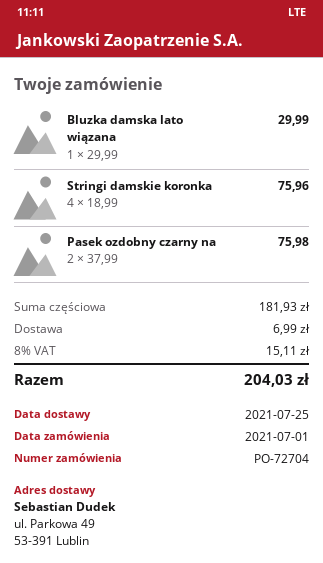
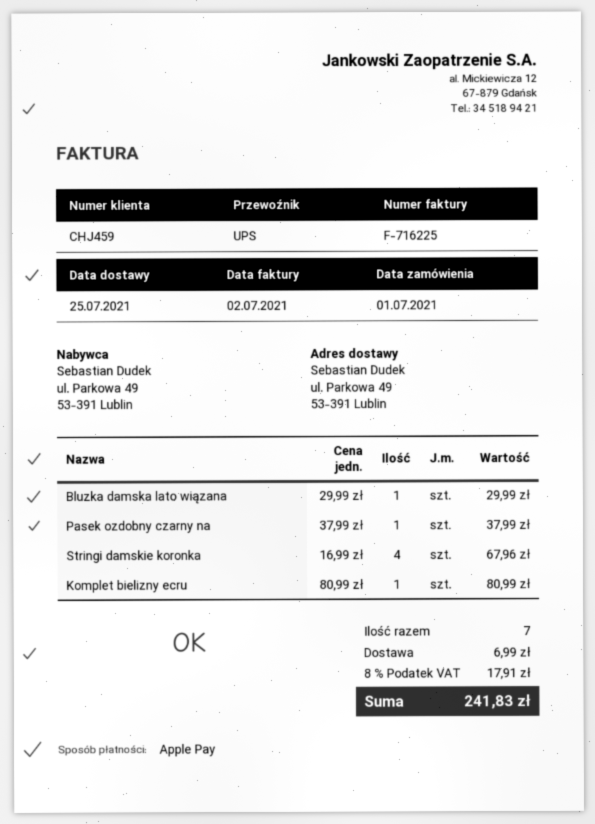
Stringi damskie koronka: 4 x 18.99 = 75.96 -> 4 x 16.99 = 67.96
Pasek ozdobny czarny na: 2 x 37.99 = 75.98 -> 1 x 37.99 = 37.99
Komplet bielizny ecru: none -> 1 x 80.99 = 80.99
tax: 8% = 15.11 -> 8% = 17.91
total: 204.03 -> 241.83

